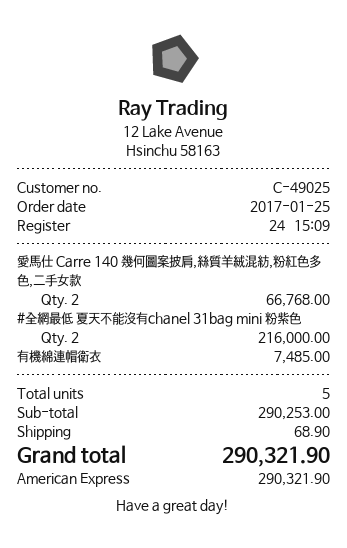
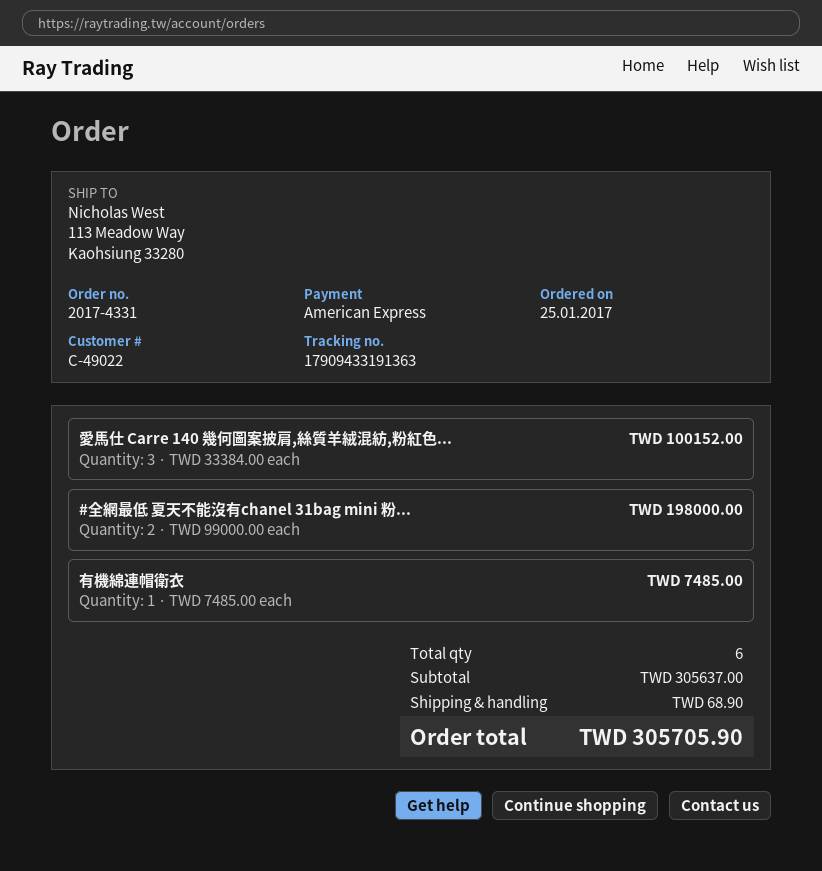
customer number: C-49025 -> C-49022
愛馬仕 Carre 140 幾何圖案披肩,絲質羊絨混紡,粉紅色多色,二手女款: 2 for 66768.00 -> 3 for 100152.00
#全網最低 夏天不能沒有chanel 31bag mini 粉紫色: 2 for 216000.00 -> 2 for 198000.00
total quantity: 5 -> 6
subtotal: 290253.00 -> 305637.00
total: 290321.90 -> 305705.90

